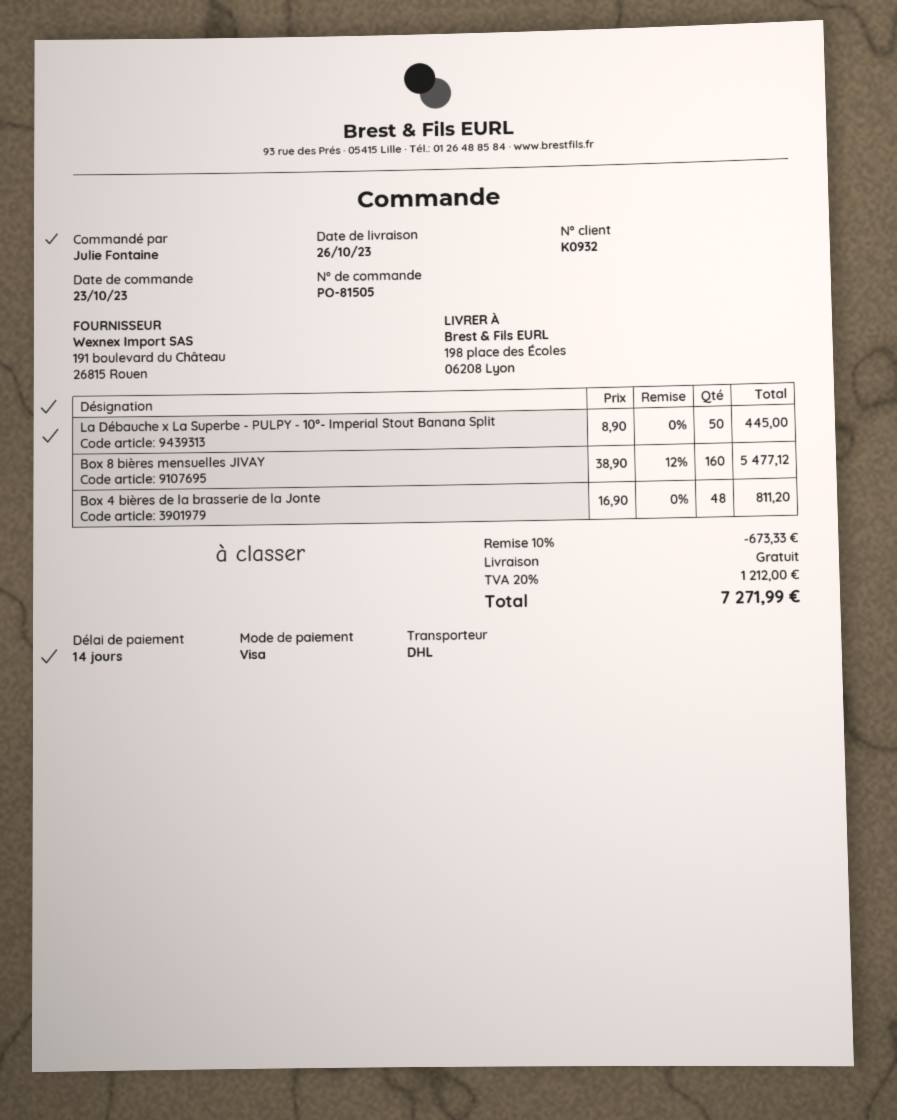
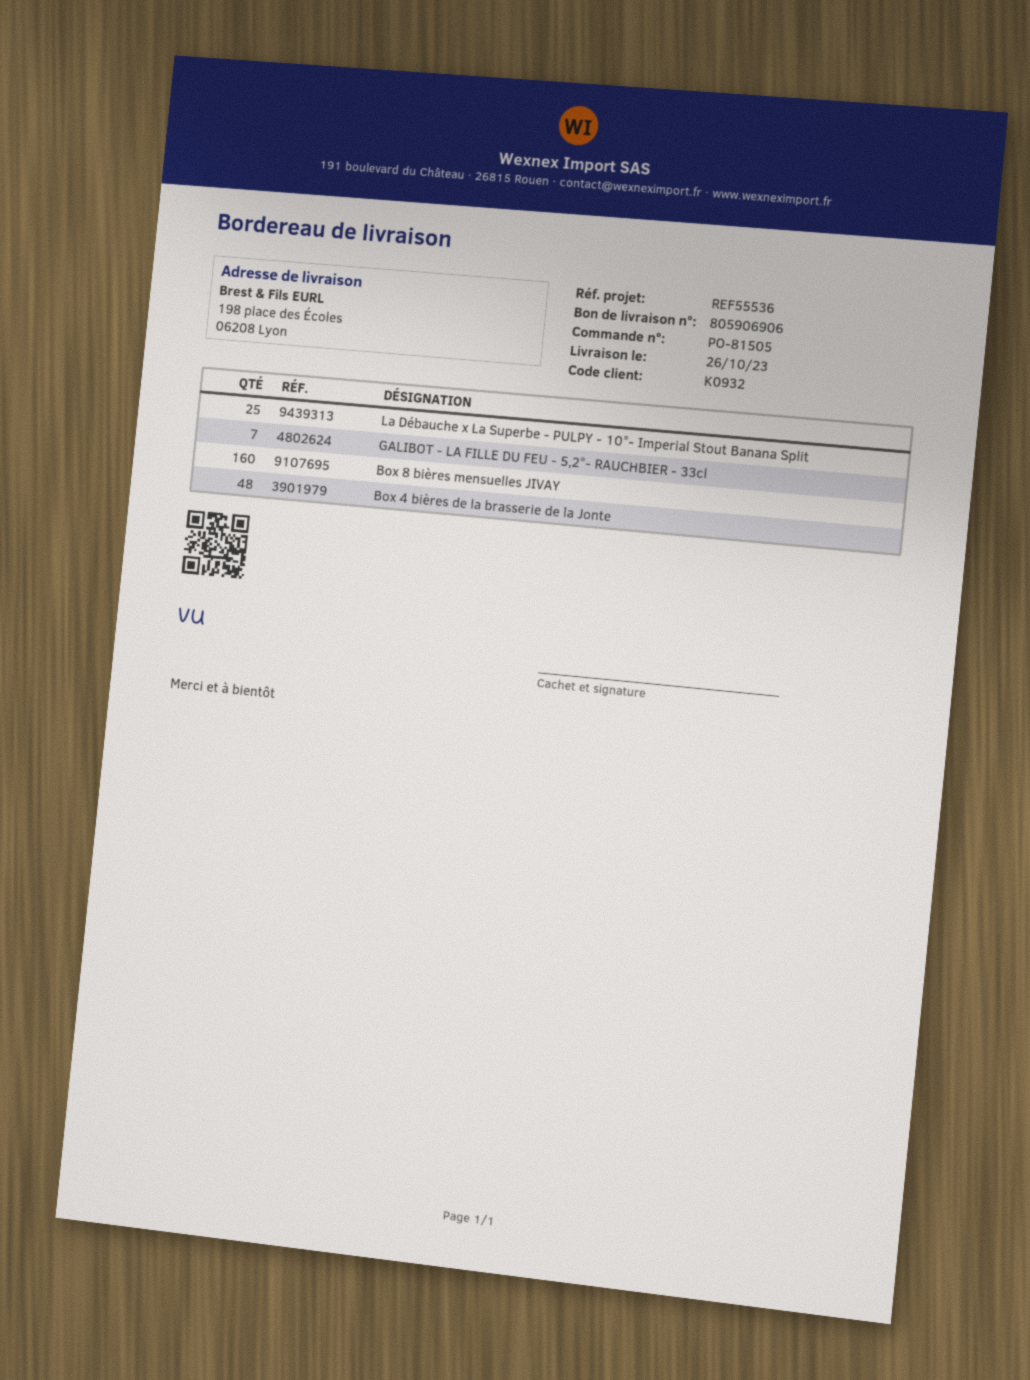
La Débauche x La Superbe - PULPY - 10°- Imperial Stout Banana Split: 50 -> 25
GALIBOT - LA FILLE DU FEU - 5,2°- RAUCHBIER - 33cl: none -> 7

